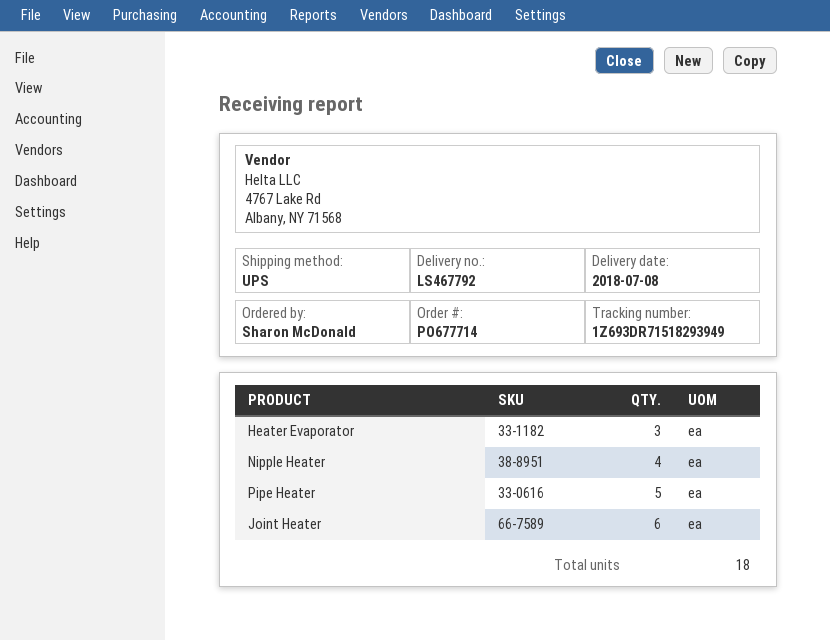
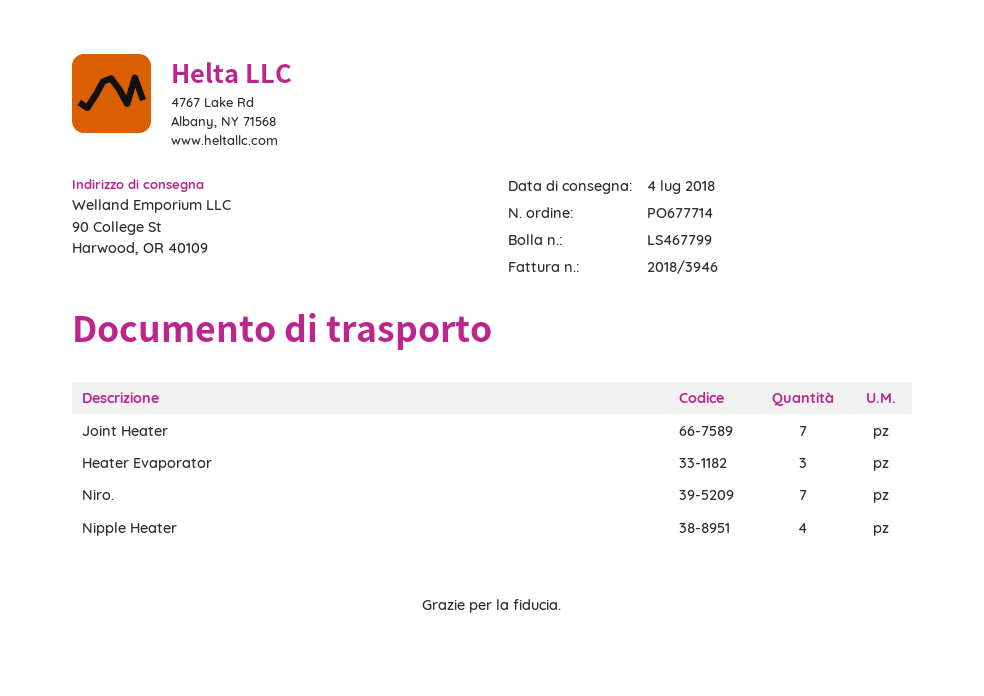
delivery note number: LS467792 -> LS467799
delivery date: 2018-07-08 -> 2018-07-04
Pipe Heater: 5 -> none
Joint Heater: 6 -> 7
Niro.: none -> 7

